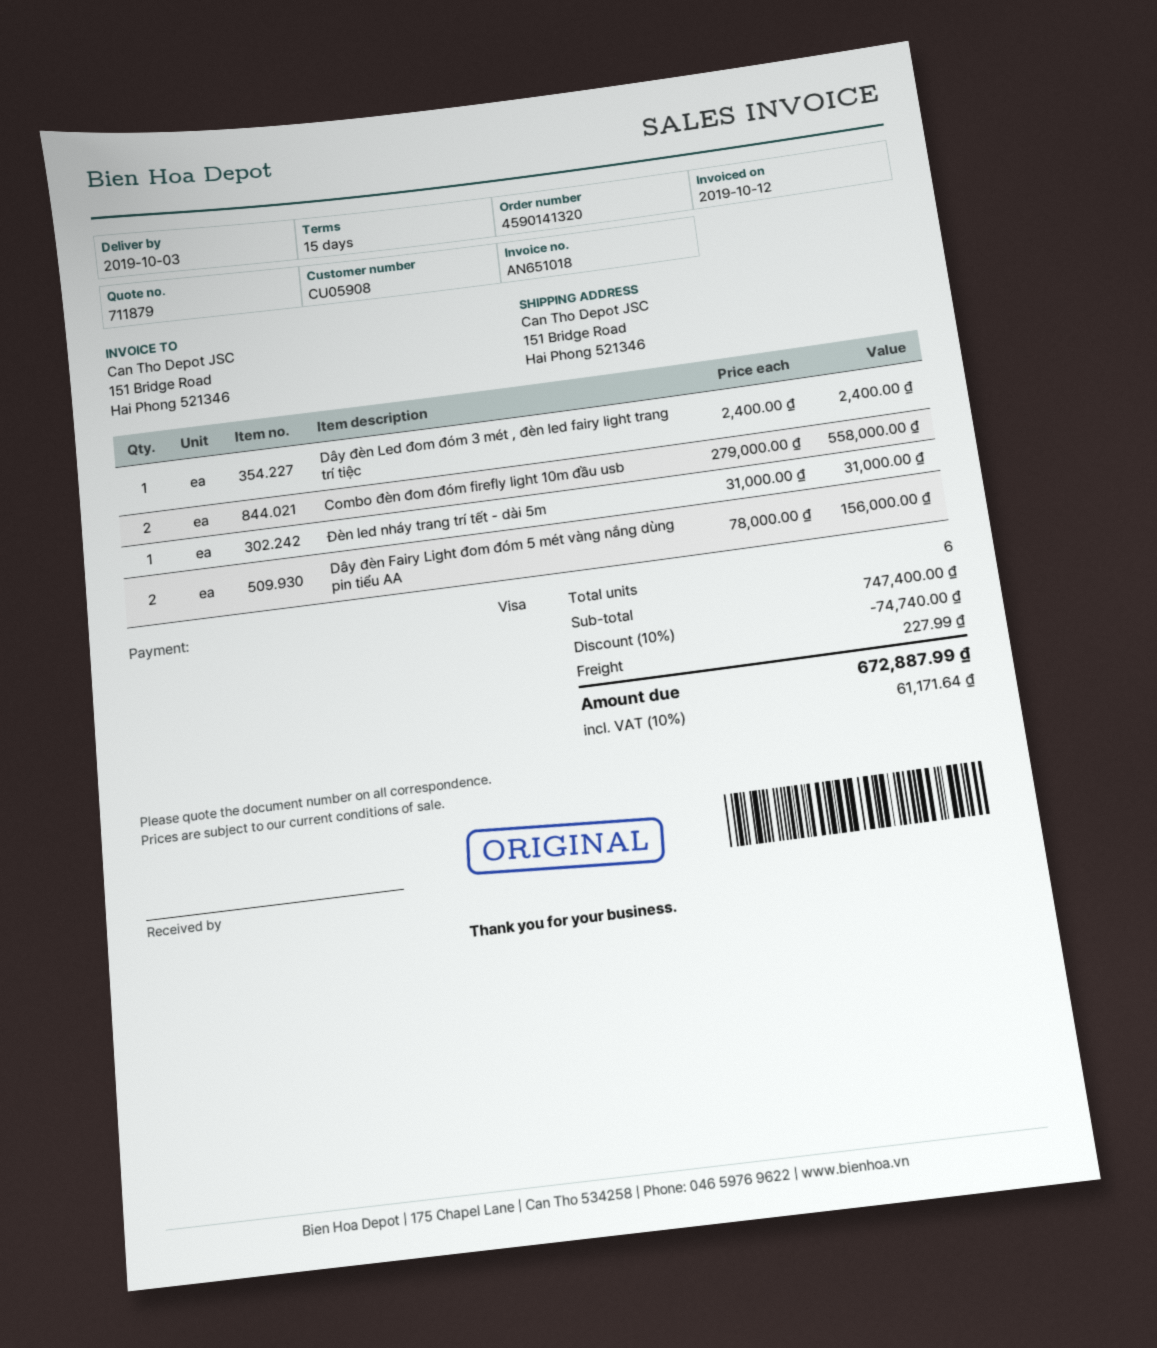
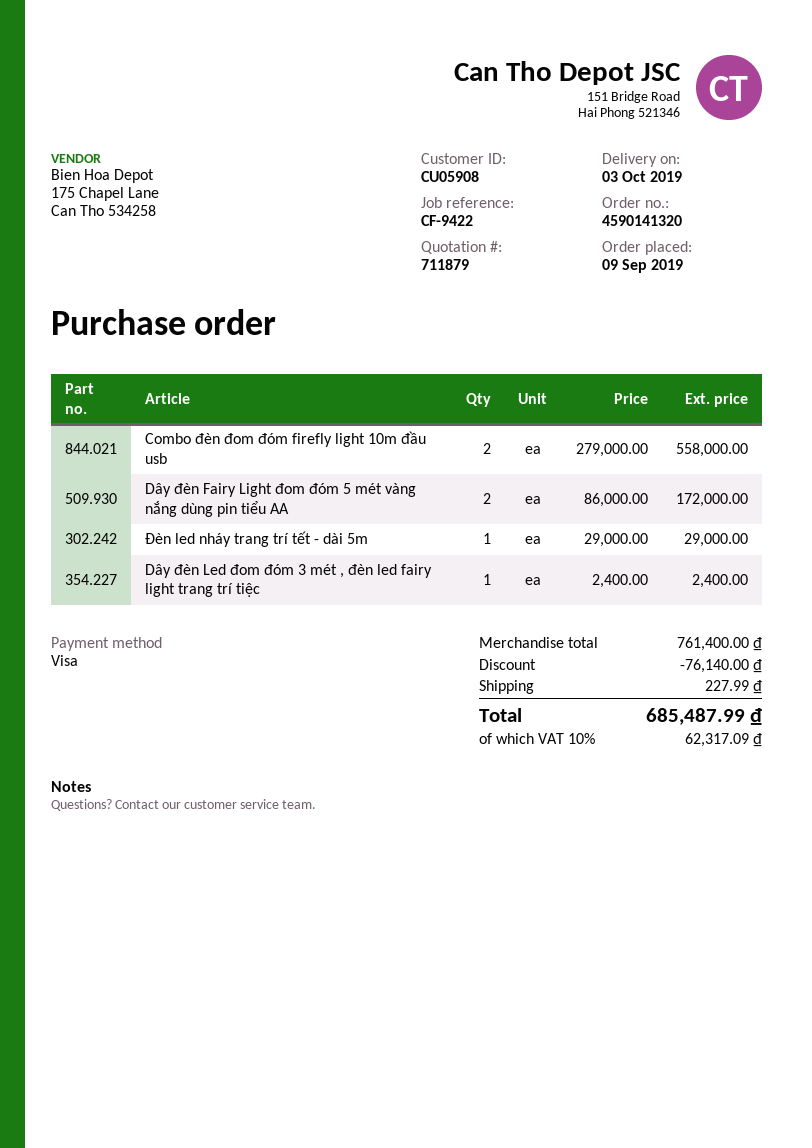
Đèn led nháy trang trí tết - dài 5m: 1 x 31000.00 = 31000.00 -> 1 x 29000.00 = 29000.00
Dây đèn Fairy Light đom đóm 5 mét vàng nắng dùng pin tiểu AA: 2 x 78000.00 = 156000.00 -> 2 x 86000.00 = 172000.00
subtotal: 747400.00 -> 761400.00
discount: 74740.00 -> 76140.00
tax: 10% = 61171.64 -> 10% = 62317.09
total: 672887.99 -> 685487.99

